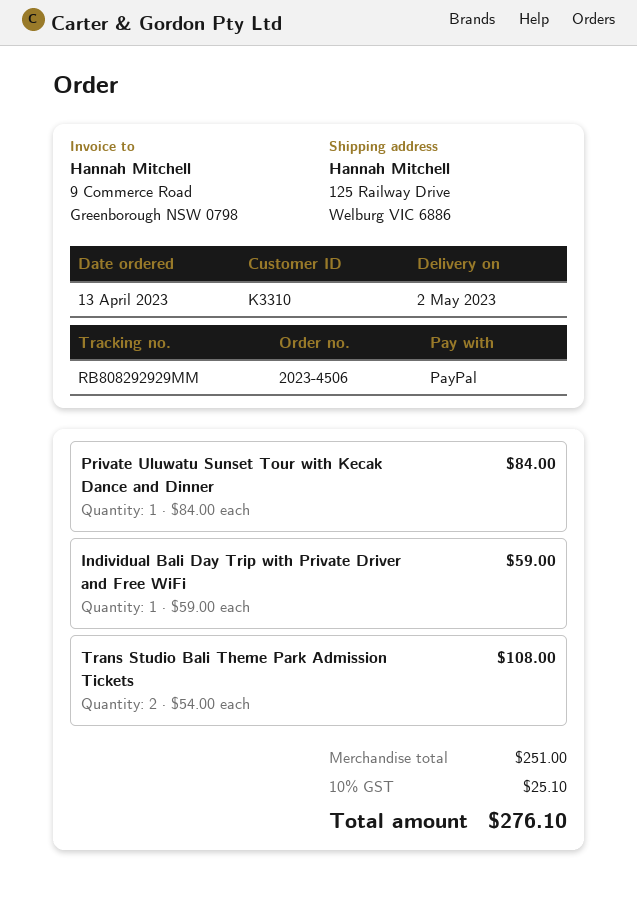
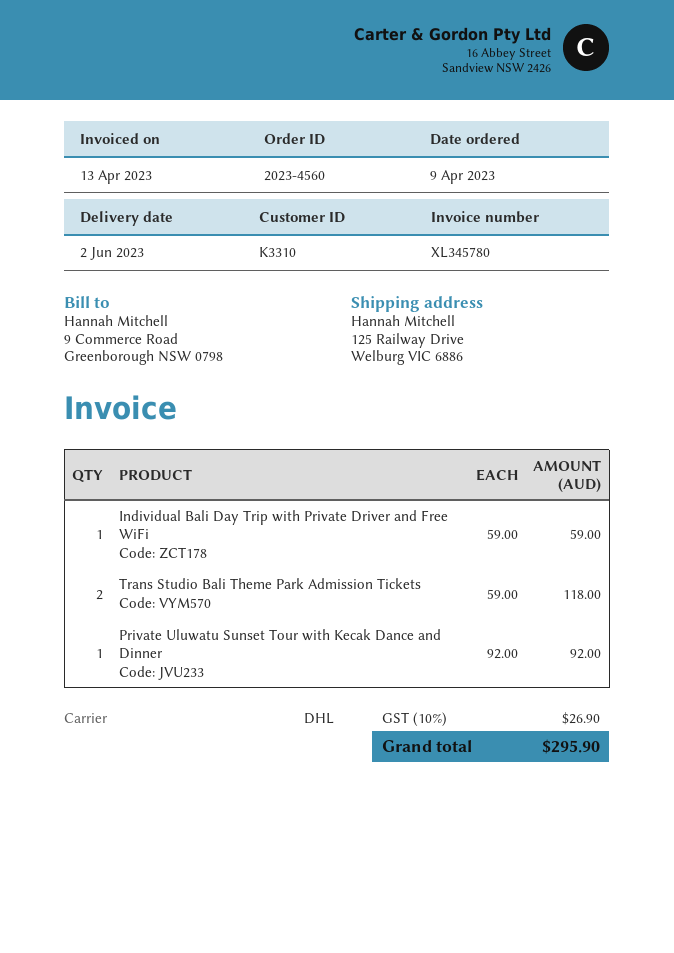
order number: 2023-4506 -> 2023-4560
order date: 2023-04-13 -> 2023-04-09
delivery date: 2023-05-02 -> 2023-06-02
Private Uluwatu Sunset Tour with Kecak Dance and Dinner: 1 x 84.00 = 84.00 -> 1 x 92.00 = 92.00
Trans Studio Bali Theme Park Admission Tickets: 2 x 54.00 = 108.00 -> 2 x 59.00 = 118.00
tax: 10% = 25.10 -> 10% = 26.90
total: 276.10 -> 295.90

